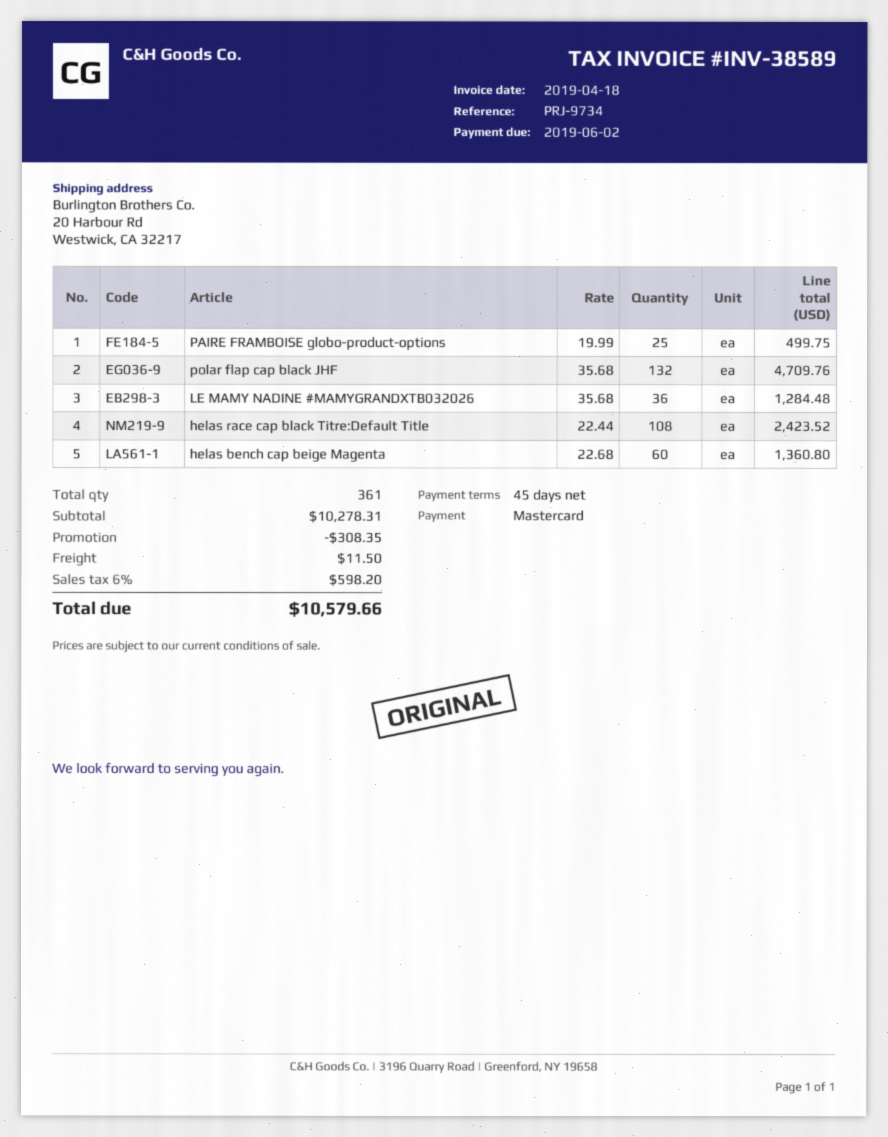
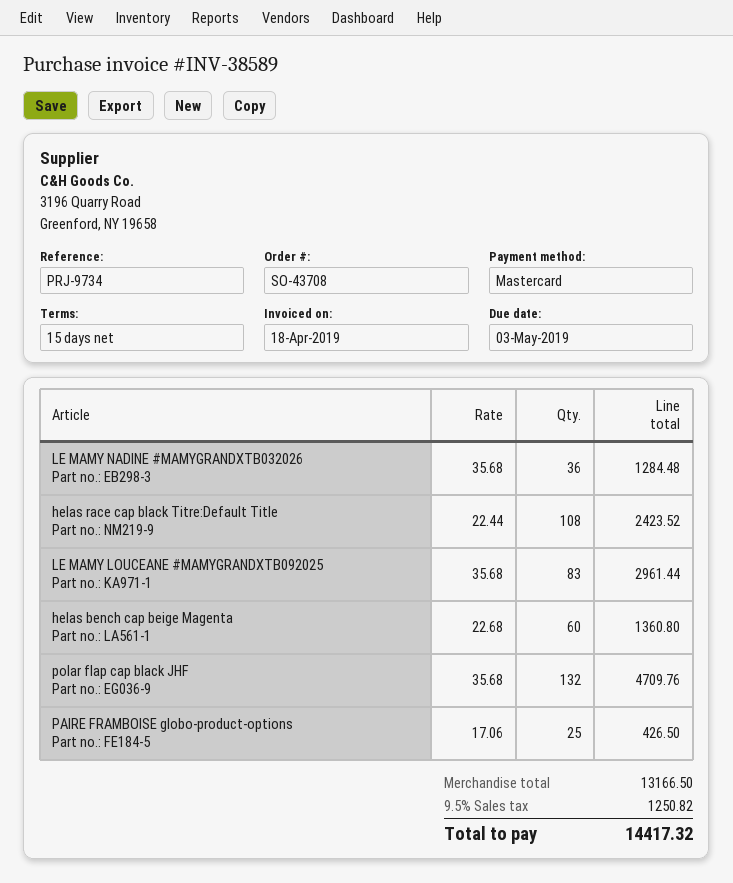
payment terms: 45 days -> 15 days
due date: 2019-06-02 -> 2019-05-03
PAIRE FRAMBOISE globo-product-options: 25 x 19.99 = 499.75 -> 25 x 17.06 = 426.50
LE MAMY LOUCEANE #MAMYGRANDXTB092025: none -> 83 x 35.68 = 2961.44
subtotal: 10278.31 -> 13166.50
discount: 308.35 -> none
shipping: 11.50 -> none
tax: 6% = 598.20 -> 9.5% = 1250.82
total: 10579.66 -> 14417.32

